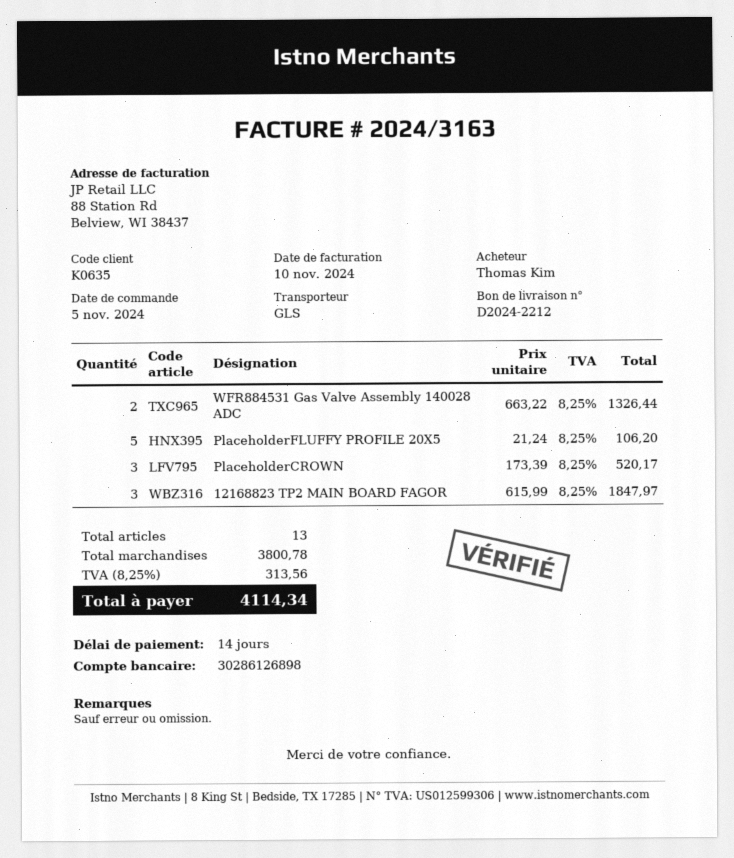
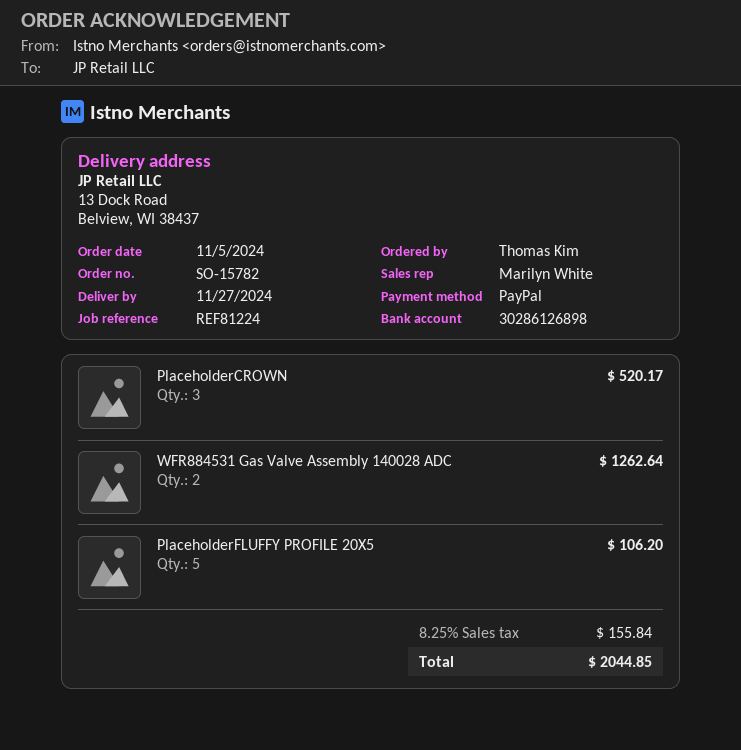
WFR884531 Gas Valve Assembly 140028 ADC: 2 for 1326.44 -> 2 for 1262.64
12168823 TP2 MAIN BOARD FAGOR: 3 for 1847.97 -> none
tax: 8.25% = 313.56 -> 8.25% = 155.84
total: 4114.34 -> 2044.85

